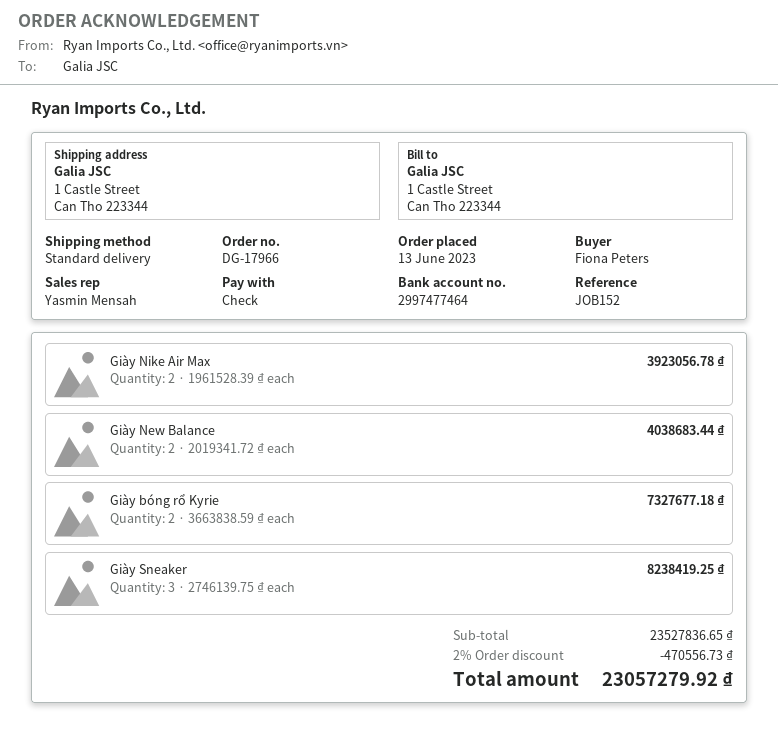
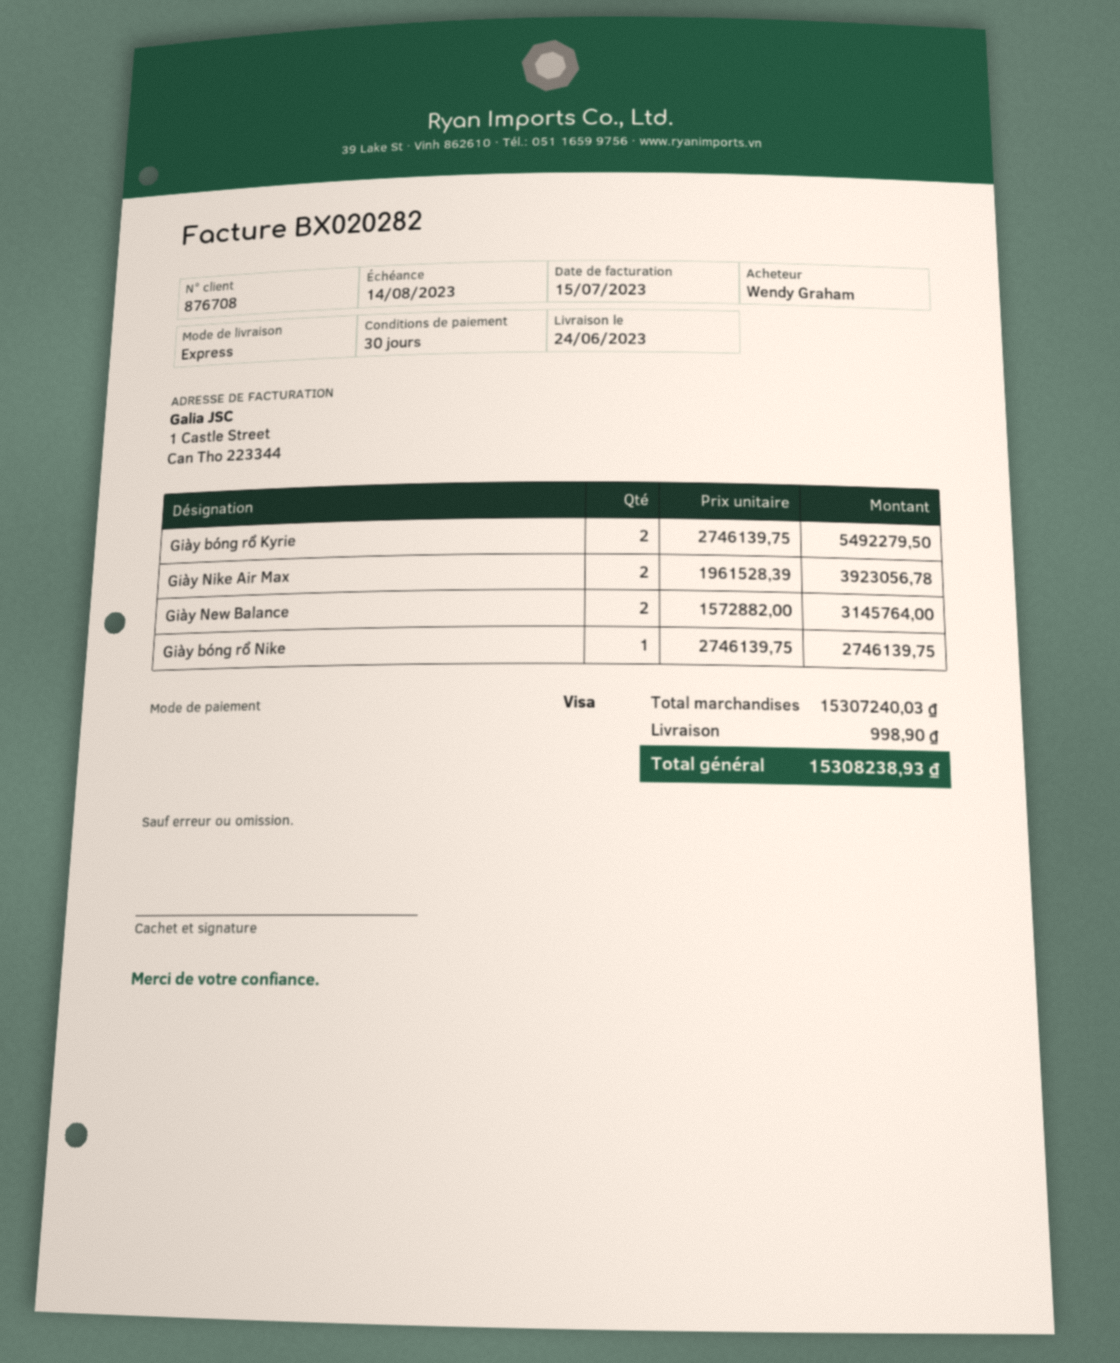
ordered by: Fiona Peters -> Wendy Graham
payment method: cheque -> Visa
shipping method: standard -> express
Giày New Balance: 2 x 2019341.72 = 4038683.44 -> 2 x 1572882.00 = 3145764.00
Giày bóng rổ Kyrie: 2 x 3663838.59 = 7327677.18 -> 2 x 2746139.75 = 5492279.50
Giày Sneaker: 3 x 2746139.75 = 8238419.25 -> none
Giày bóng rổ Nike: none -> 1 x 2746139.75 = 2746139.75
subtotal: 23527836.65 -> 15307240.03
discount: 2% = 470556.73 -> none
shipping: none -> 998.90
total: 23057279.92 -> 15308238.93

